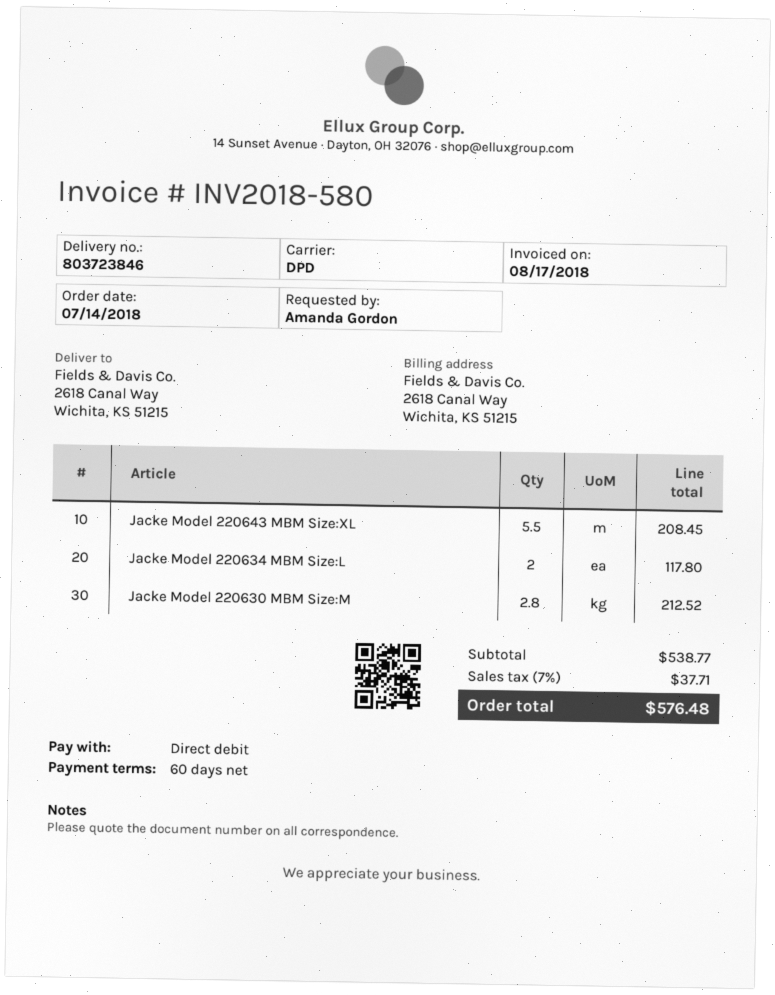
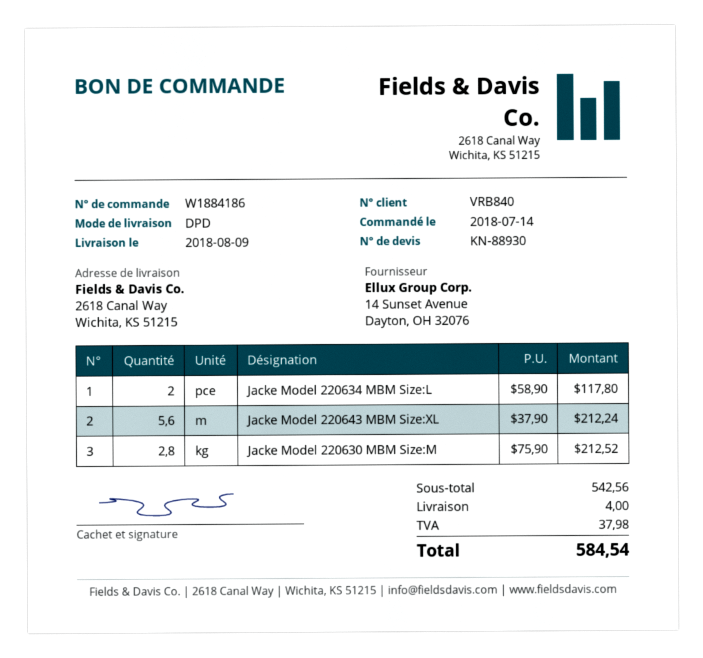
Jacke Model 220643 MBM Size:XL: 5.5 for 208.45 -> 5.6 for 212.24
subtotal: 538.77 -> 542.56
shipping: none -> 4.00
tax: 37.71 -> 37.98
total: 576.48 -> 584.54

